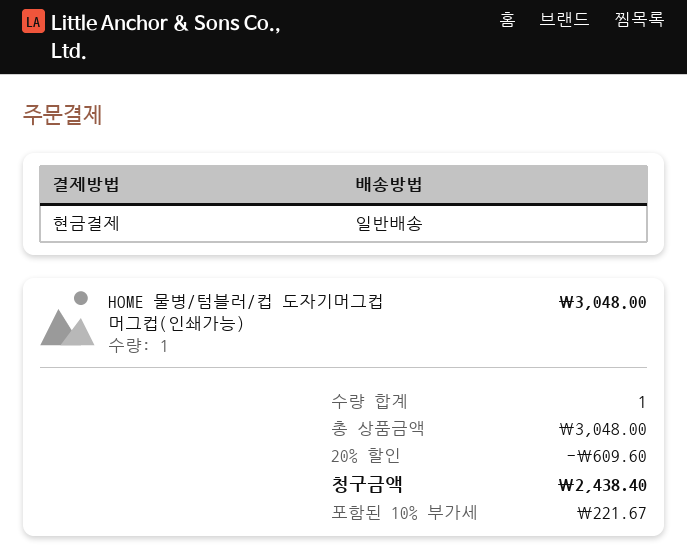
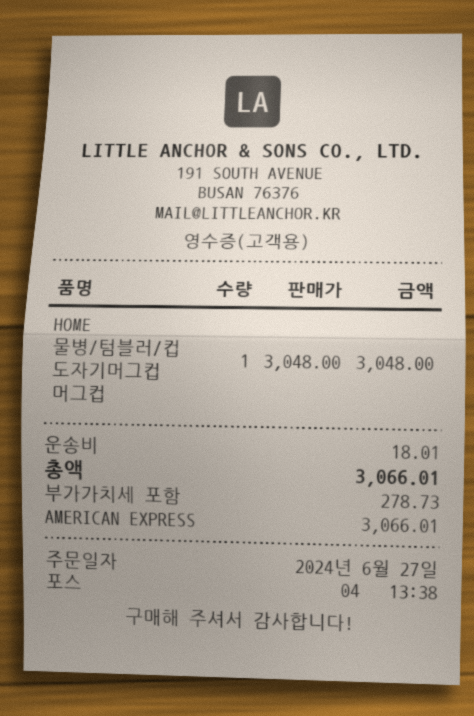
payment method: cash -> American Express
discount: 20% = 609.60 -> none
shipping: none -> 18.01
tax: 221.67 -> 278.73
total: 2438.40 -> 3066.01

